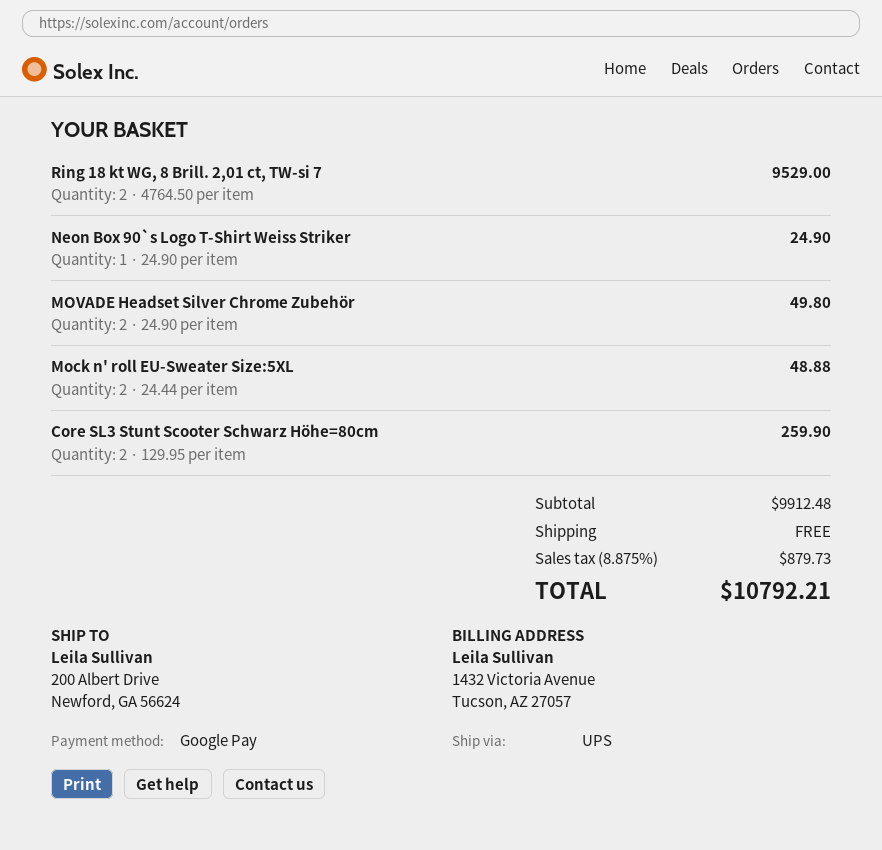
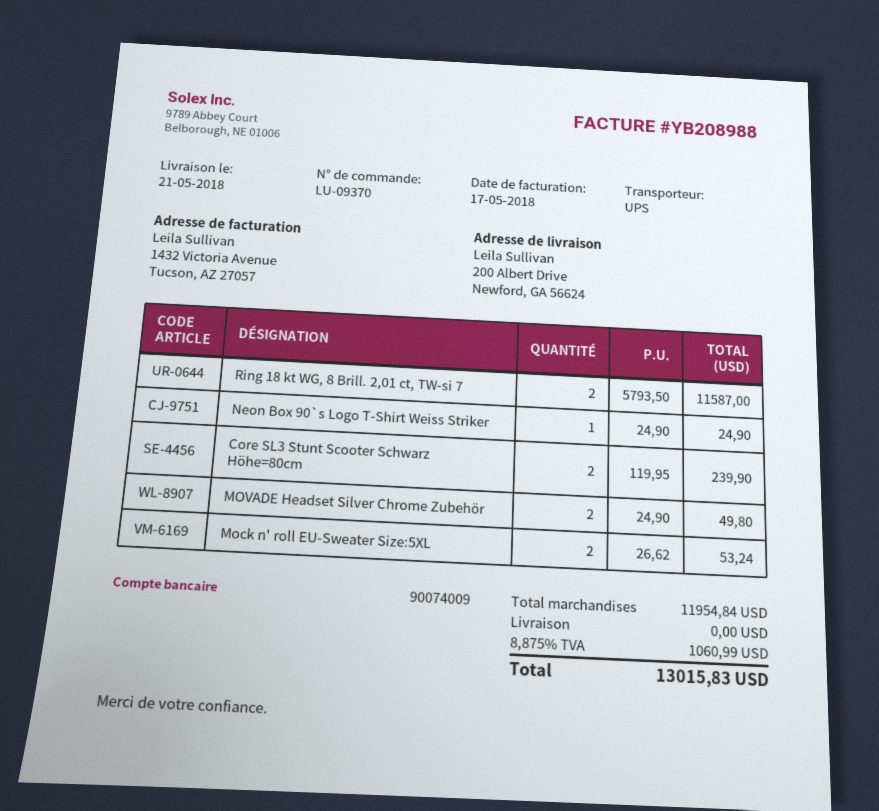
Ring 18 kt WG, 8 Brill. 2,01 ct, TW-si 7: 2 x 4764.50 = 9529.00 -> 2 x 5793.50 = 11587.00
Mock n' roll EU-Sweater Size:5XL: 2 x 24.44 = 48.88 -> 2 x 26.62 = 53.24
Core SL3 Stunt Scooter Schwarz Höhe=80cm: 2 x 129.95 = 259.90 -> 2 x 119.95 = 239.90
subtotal: 9912.48 -> 11954.84
tax: 8.875% = 879.73 -> 8.875% = 1060.99
total: 10792.21 -> 13015.83

